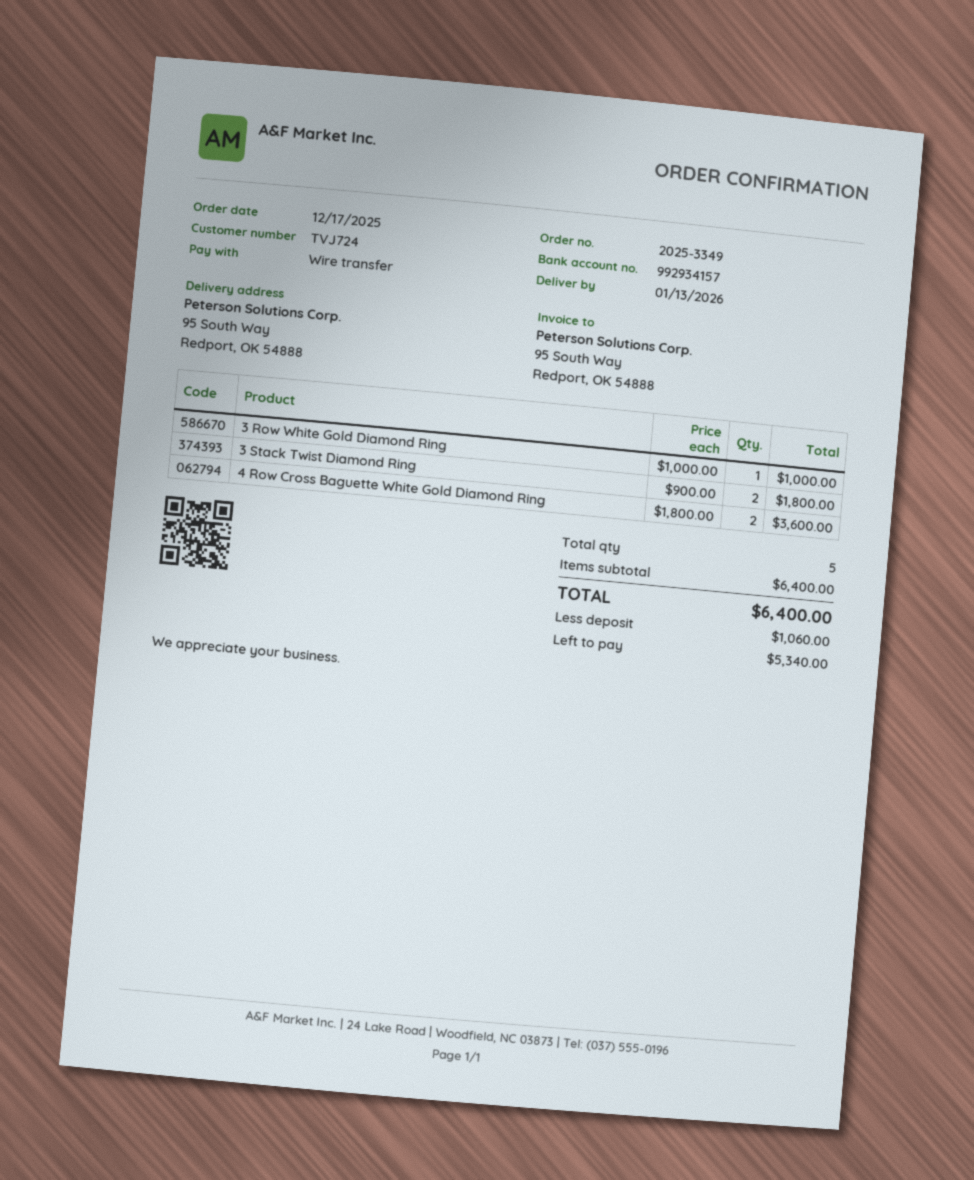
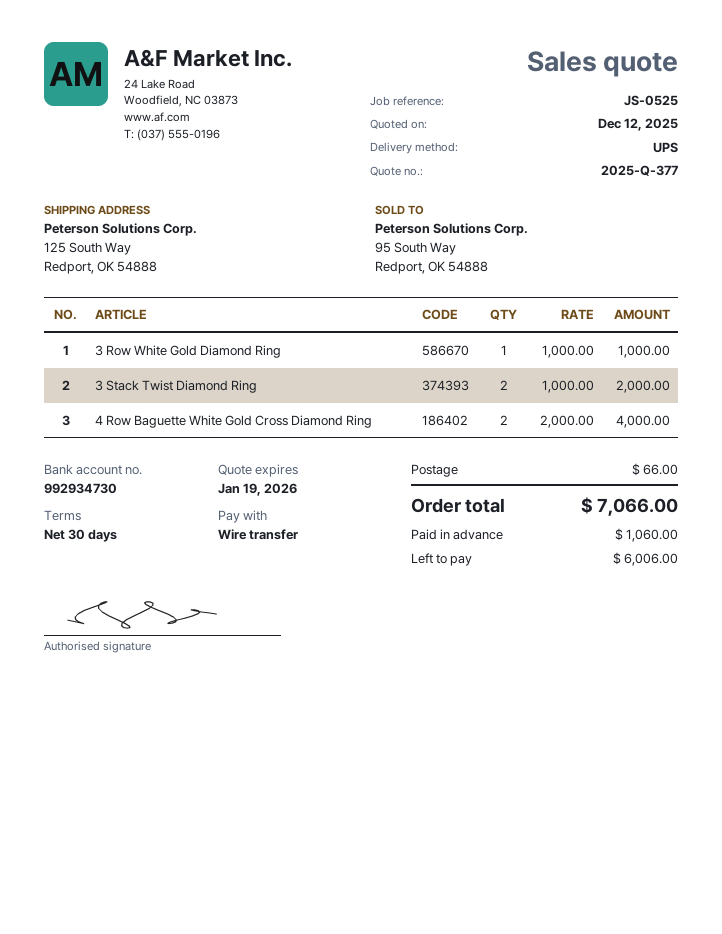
bank account: 992934157 -> 992934730
ship to: 95 South Way, Redport, OK 54888 -> 125 South Way, Redport, OK 54888
3 Stack Twist Diamond Ring: 2 x 900.00 = 1800.00 -> 2 x 1000.00 = 2000.00
4 Row Cross Baguette White Gold Diamond Ring: 2 x 1800.00 = 3600.00 -> none
4 Row Baguette White Gold Cross Diamond Ring: none -> 2 x 2000.00 = 4000.00
shipping: none -> 66.00
total: 6400.00 -> 7066.00
balance: 5340.00 -> 6006.00

